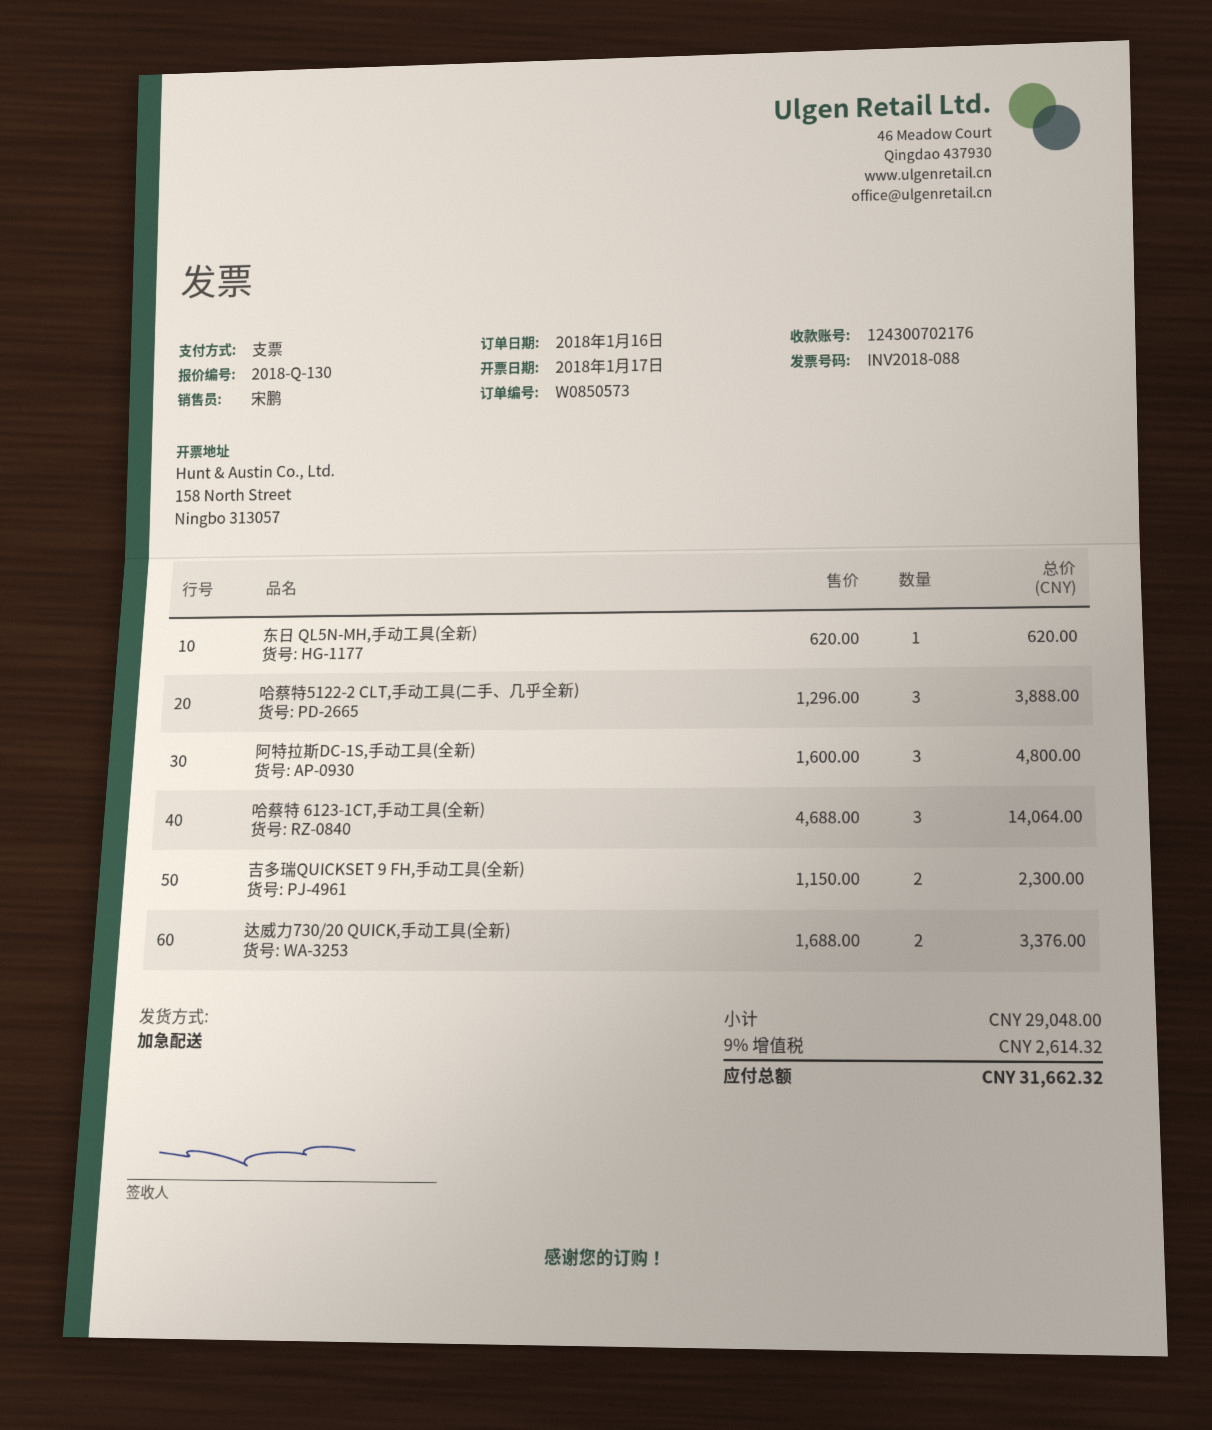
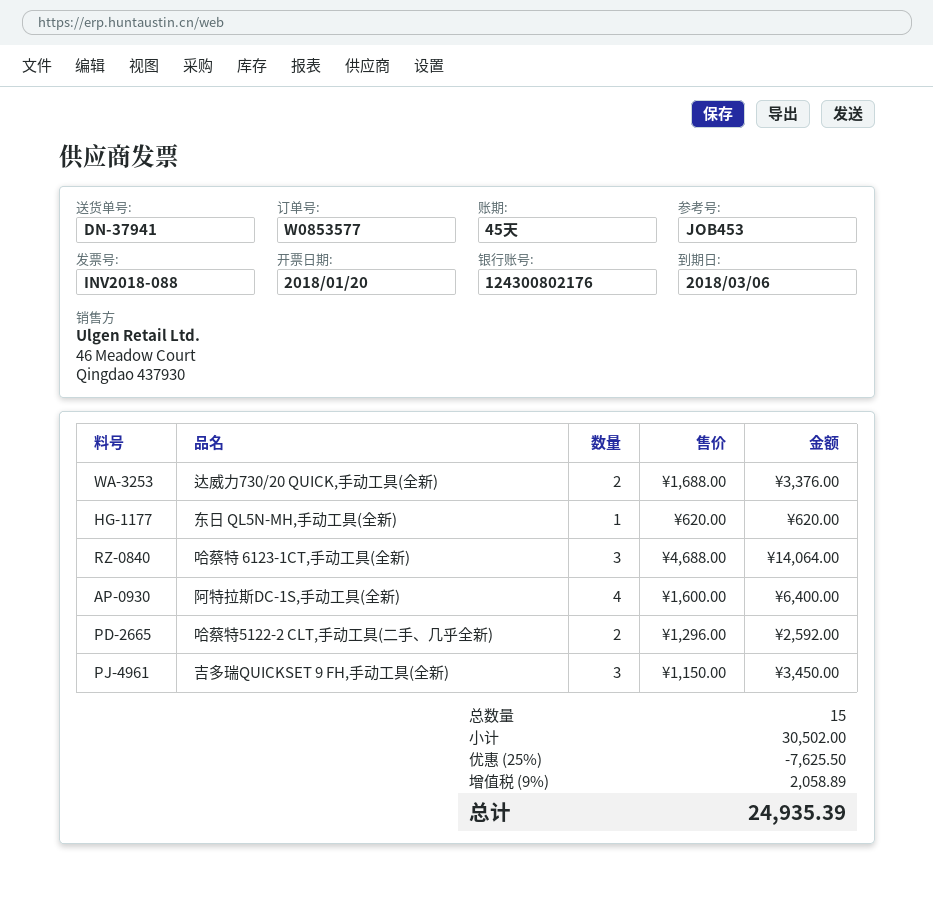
order number: W0850573 -> W0853577
invoice date: 2018-01-17 -> 2018-01-20
bank account: 124300702176 -> 124300802176
哈蔡特5122-2 CLT,手动工具(二手、几乎全新): 3 x 1296.00 = 3888.00 -> 2 x 1296.00 = 2592.00
阿特拉斯DC-1S,手动工具(全新): 3 x 1600.00 = 4800.00 -> 4 x 1600.00 = 6400.00
吉多瑞QUICKSET 9 FH,手动工具(全新): 2 x 1150.00 = 2300.00 -> 3 x 1150.00 = 3450.00
subtotal: 29048.00 -> 30502.00
discount: none -> 25% = 7625.50
tax: 9% = 2614.32 -> 9% = 2058.89
total: 31662.32 -> 24935.39

